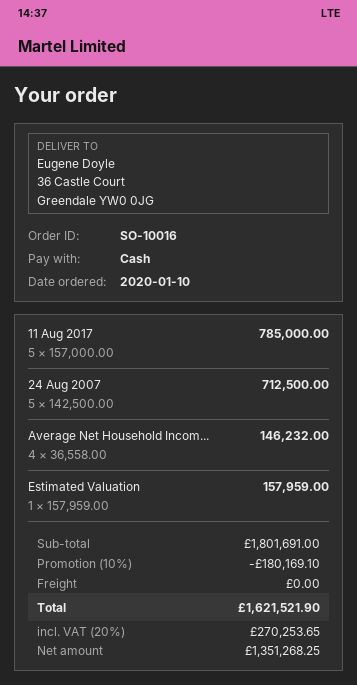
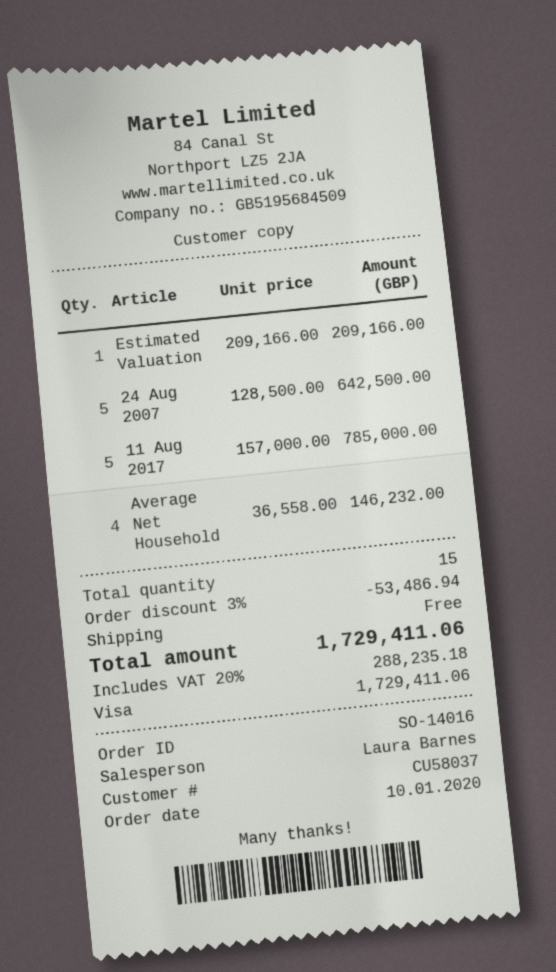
order number: SO-10016 -> SO-14016
payment method: cash -> Visa
24 Aug 2007: 5 x 142500.00 = 712500.00 -> 5 x 128500.00 = 642500.00
Estimated Valuation: 1 x 157959.00 = 157959.00 -> 1 x 209166.00 = 209166.00
discount: 10% = 180169.10 -> 3% = 53486.94
tax: 20% = 270253.65 -> 20% = 288235.18
total: 1621521.90 -> 1729411.06

